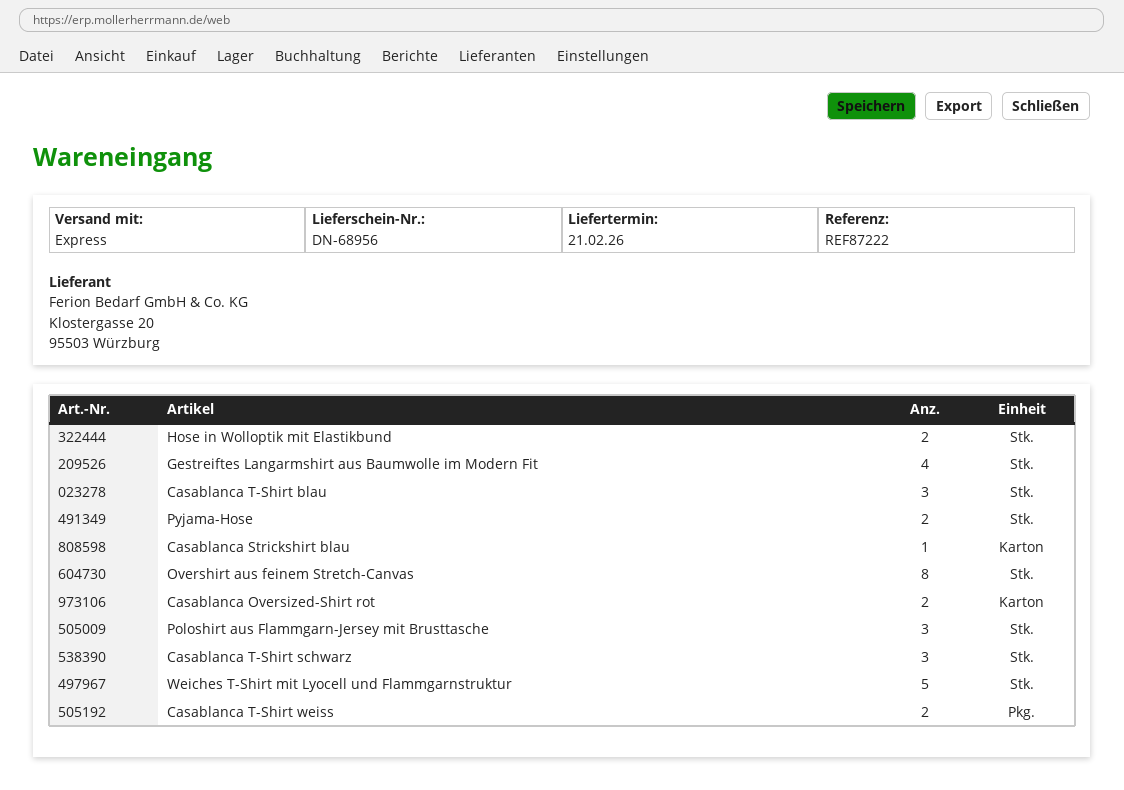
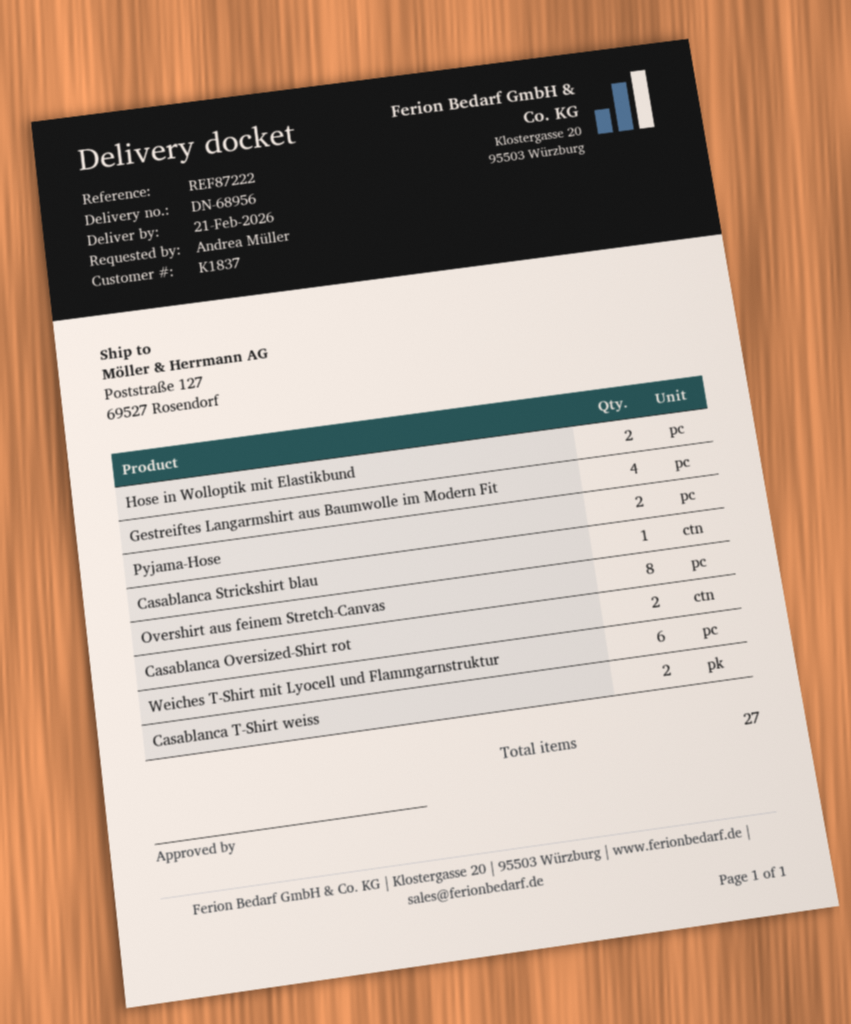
Casablanca T-Shirt blau: 3 -> none
Poloshirt aus Flammgarn-Jersey mit Brusttasche: 3 -> none
Casablanca T-Shirt schwarz: 3 -> none
Weiches T-Shirt mit Lyocell und Flammgarnstruktur: 5 -> 6

